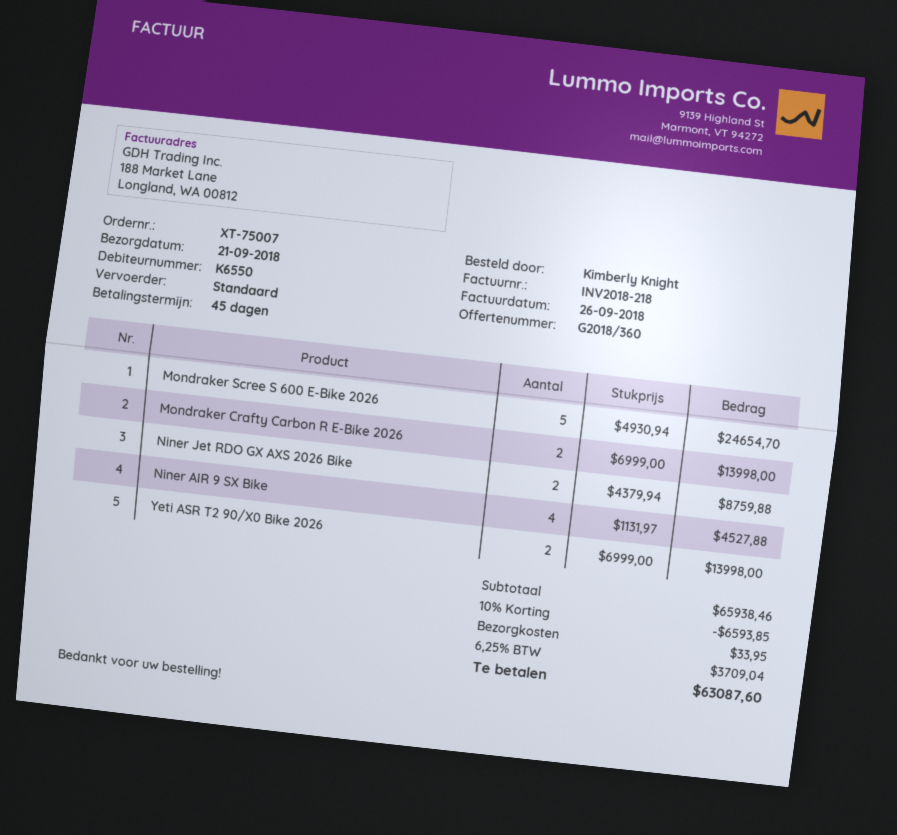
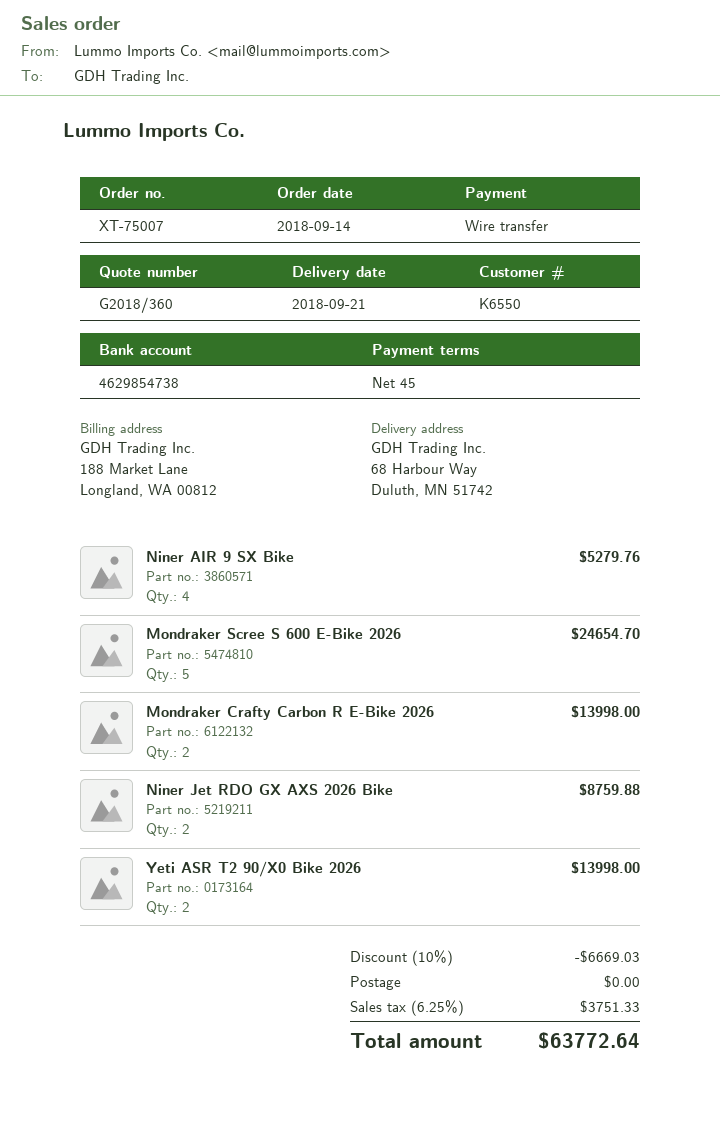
Niner AIR 9 SX Bike: 4 for 4527.88 -> 4 for 5279.76
discount: 10% = 6593.85 -> 10% = 6669.03
shipping: 33.95 -> 0.00
tax: 6.25% = 3709.04 -> 6.25% = 3751.33
total: 63087.60 -> 63772.64

